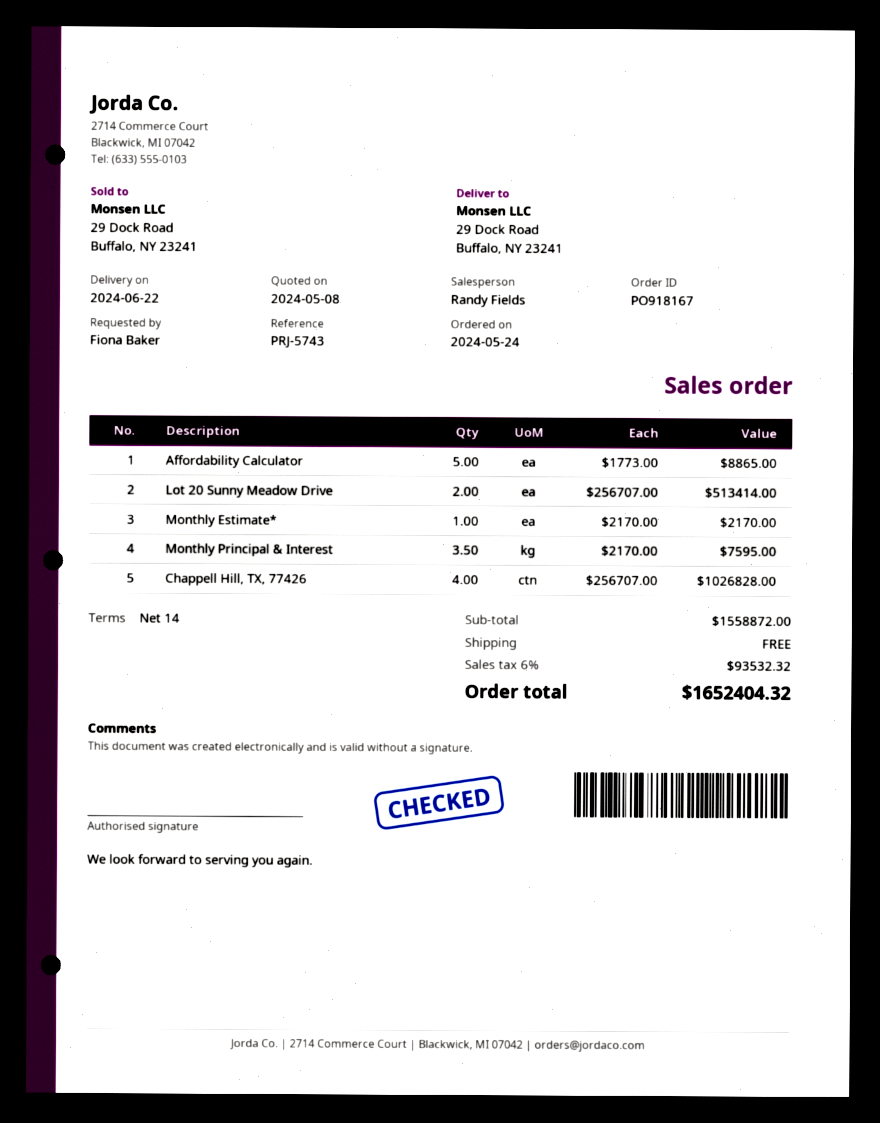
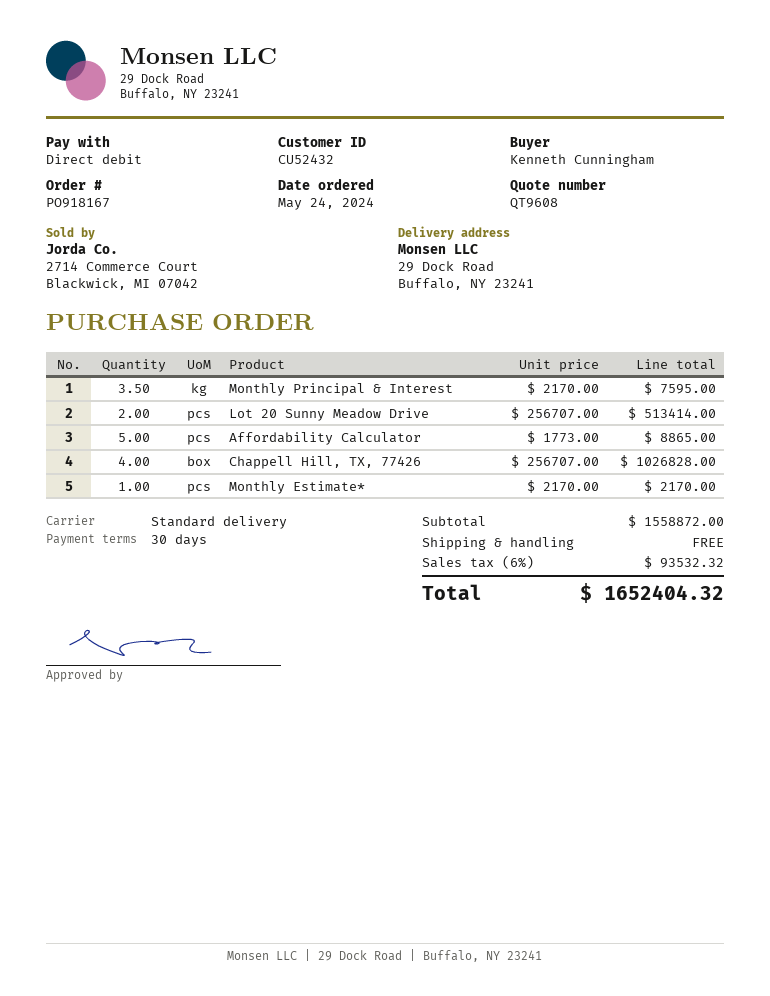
payment terms: 14 days -> 30 days
ordered by: Fiona Baker -> Kenneth Cunningham

